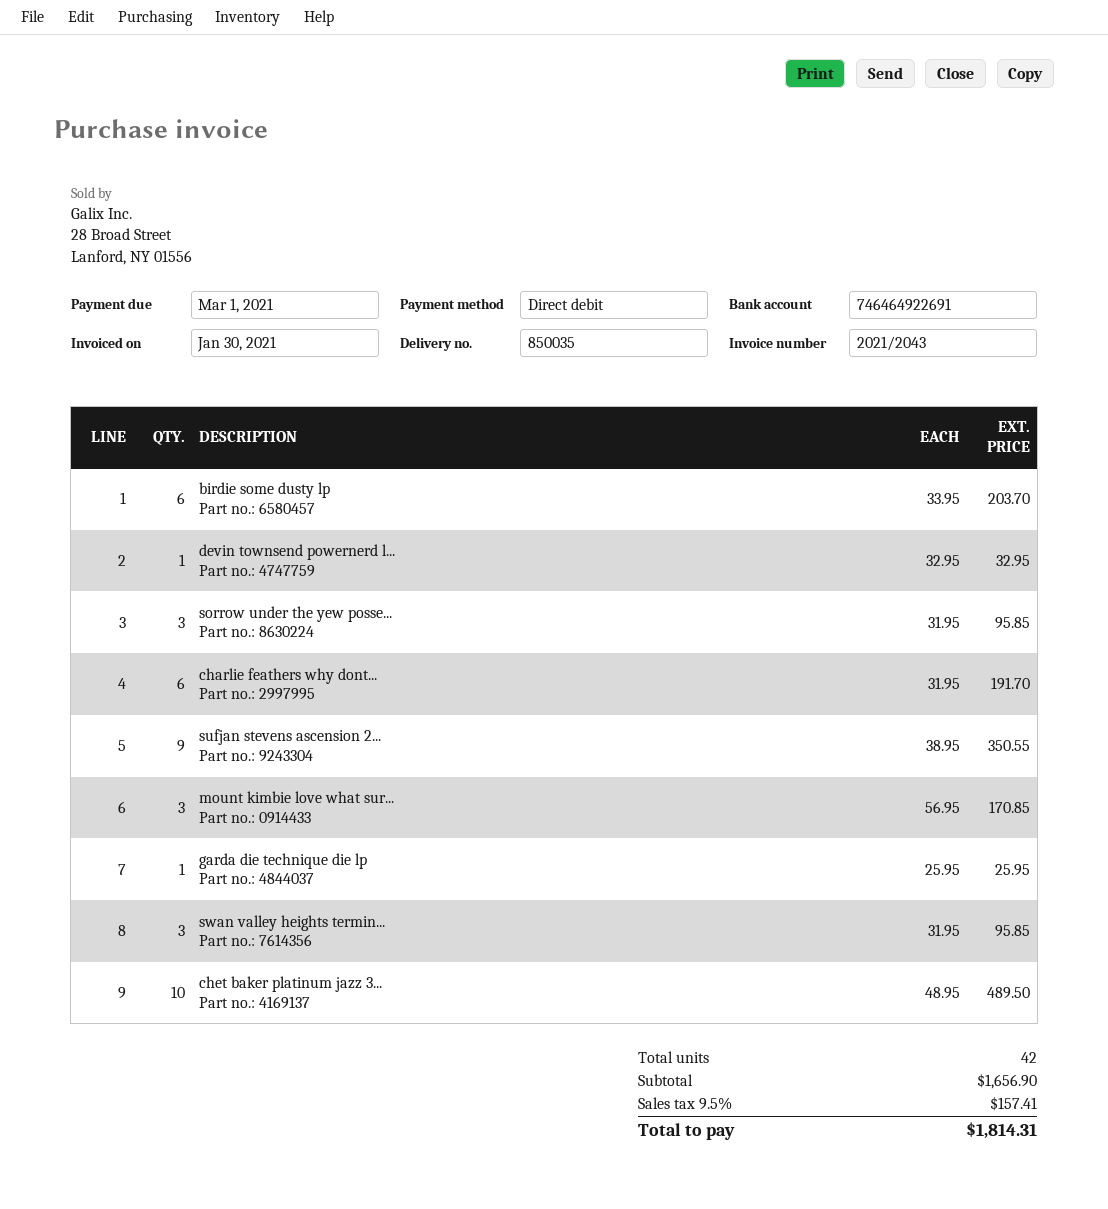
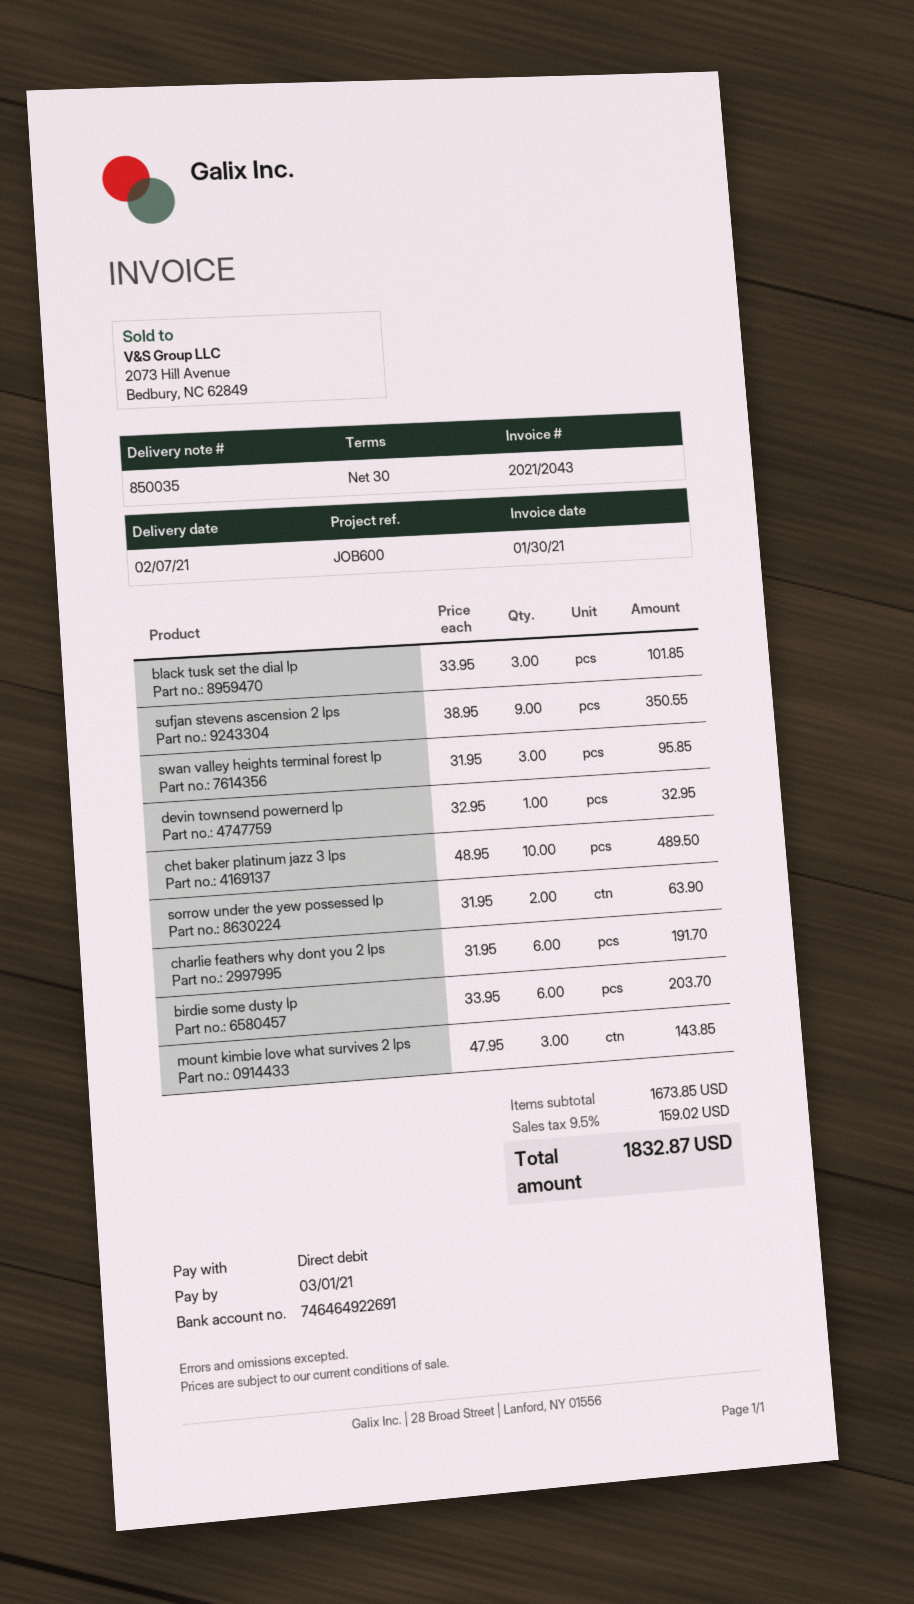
sorrow under the yew posse...: 3 x 31.95 = 95.85 -> 2 x 31.95 = 63.90
mount kimbie love what sur...: 3 x 56.95 = 170.85 -> 3 x 47.95 = 143.85
garda die technique die lp: 1 x 25.95 = 25.95 -> none
black tusk set the dial lp: none -> 3 x 33.95 = 101.85
subtotal: 1656.90 -> 1673.85
tax: 9.5% = 157.41 -> 9.5% = 159.02
total: 1814.31 -> 1832.87

